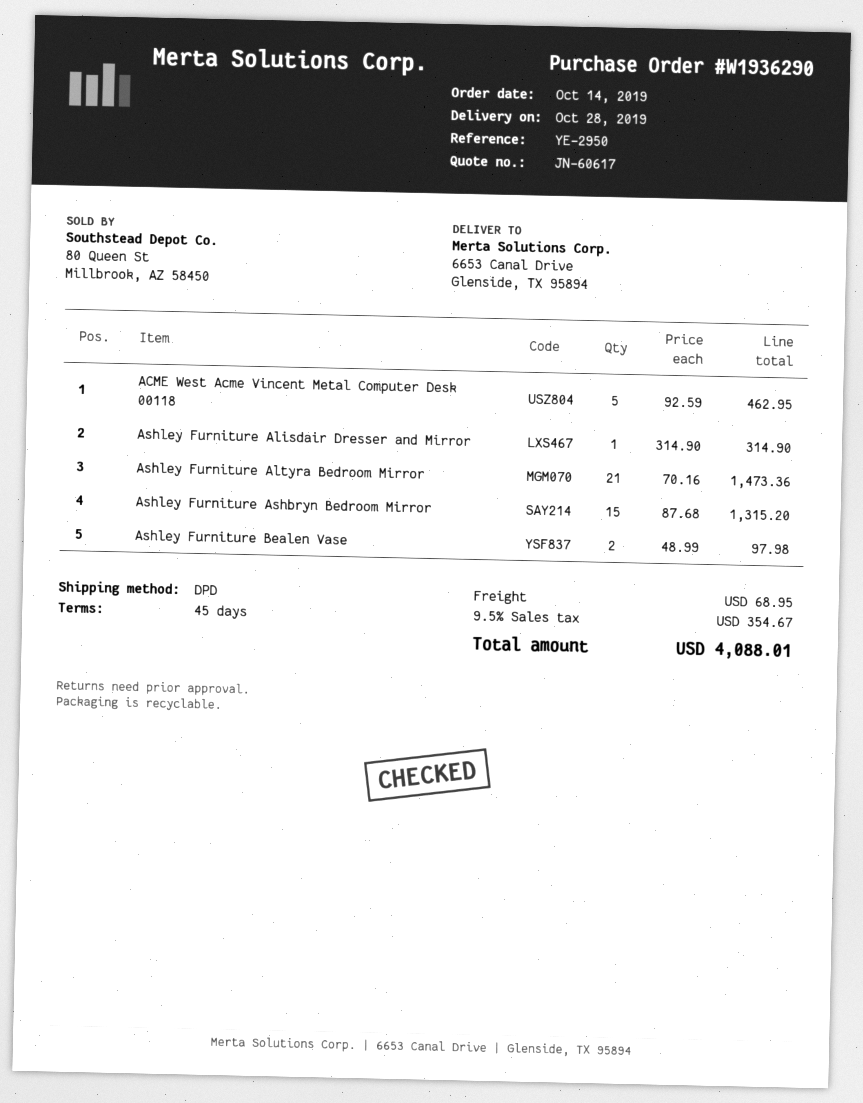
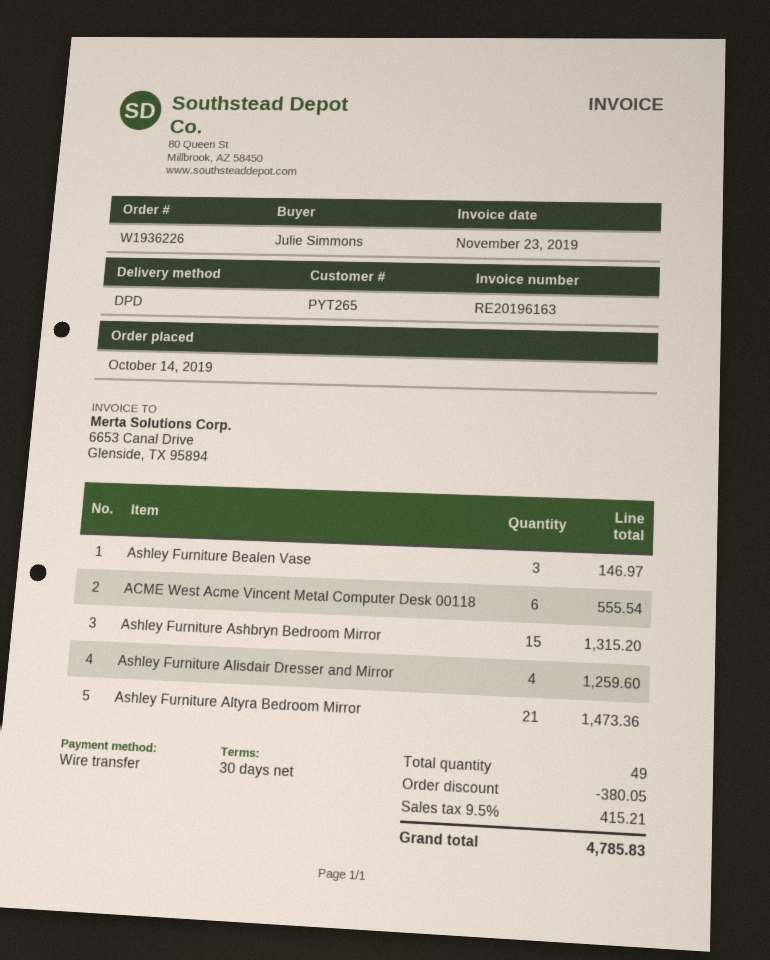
order number: W1936290 -> W1936226
payment terms: 45 days -> 30 days
ACME West Acme Vincent Metal Computer Desk 00118: 5 for 462.95 -> 6 for 555.54
Ashley Furniture Alisdair Dresser and Mirror: 1 for 314.90 -> 4 for 1259.60
Ashley Furniture Bealen Vase: 2 for 97.98 -> 3 for 146.97
discount: none -> 380.05
shipping: 68.95 -> none
tax: 9.5% = 354.67 -> 9.5% = 415.21
total: 4088.01 -> 4785.83

